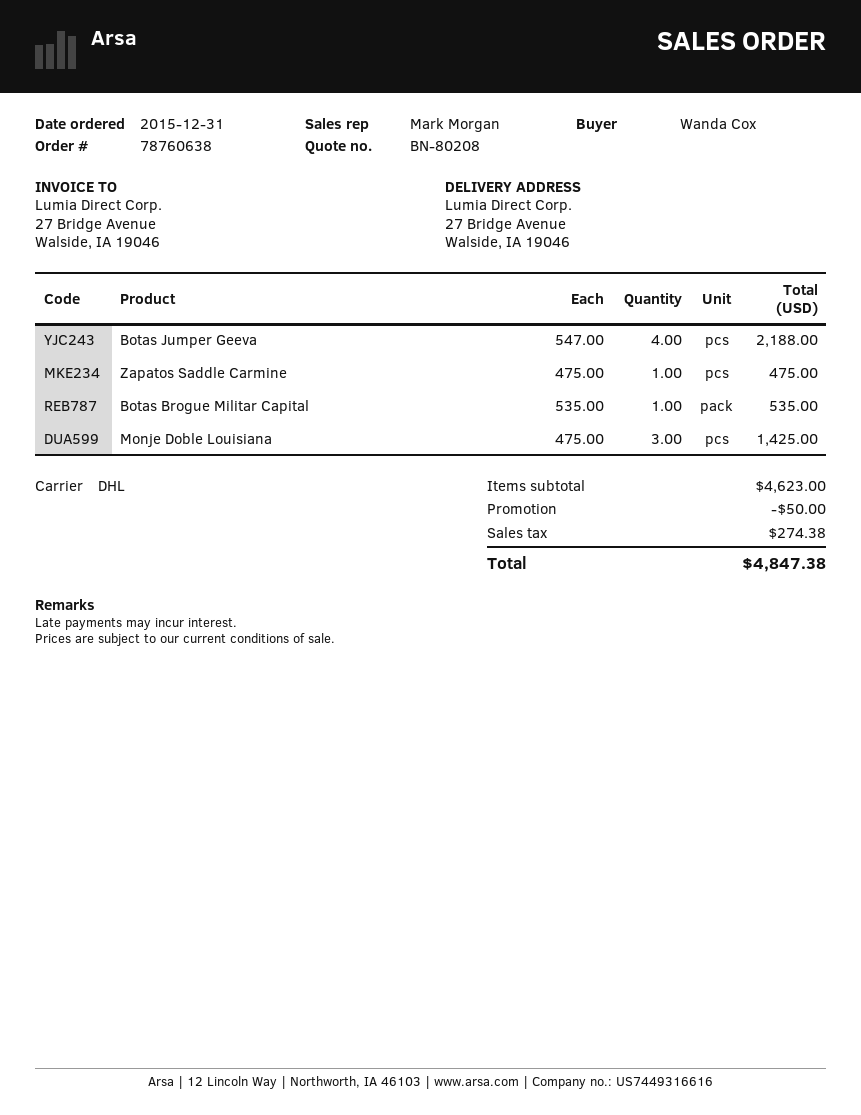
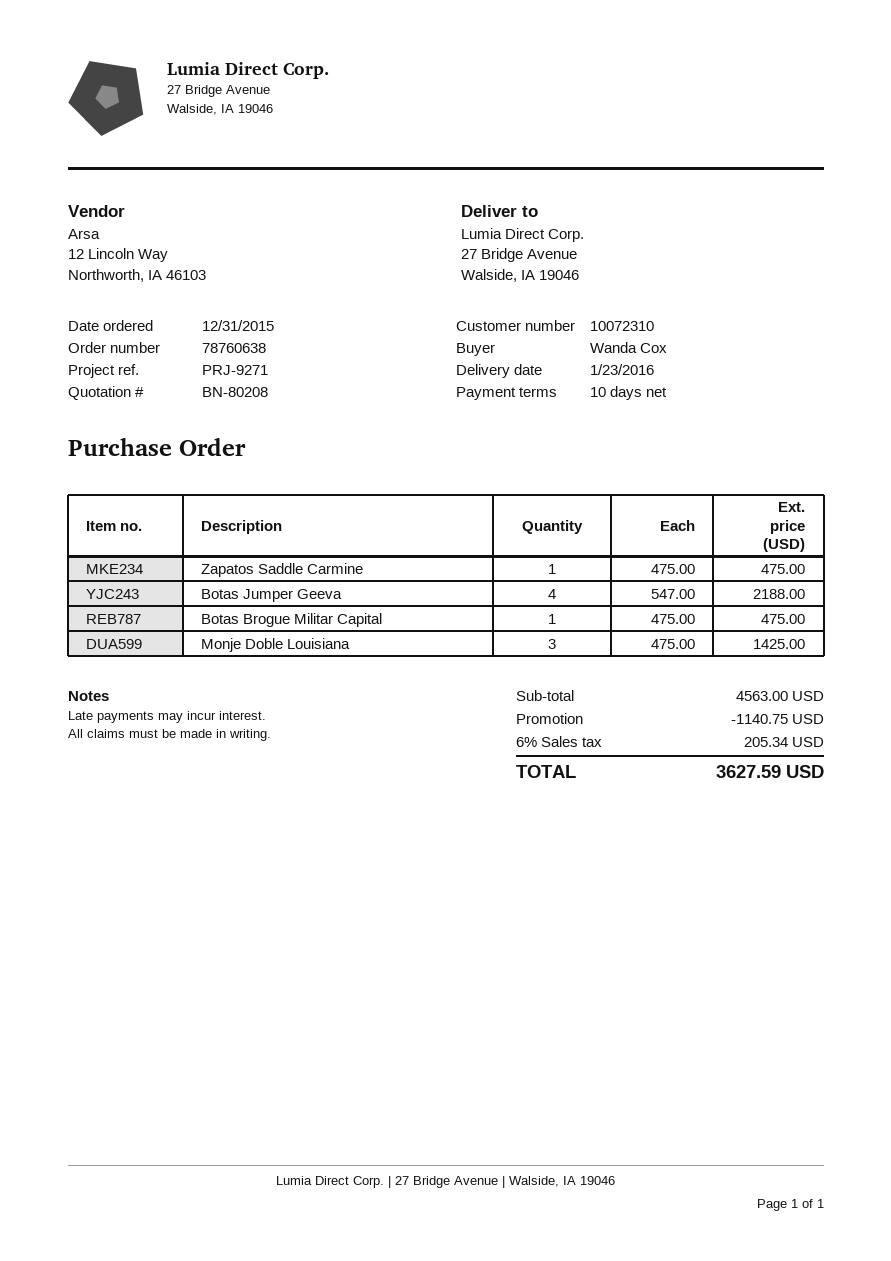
Botas Brogue Militar Capital: 1 x 535.00 = 535.00 -> 1 x 475.00 = 475.00
subtotal: 4623.00 -> 4563.00
discount: 50.00 -> 1140.75
tax: 274.38 -> 205.34
total: 4847.38 -> 3627.59

